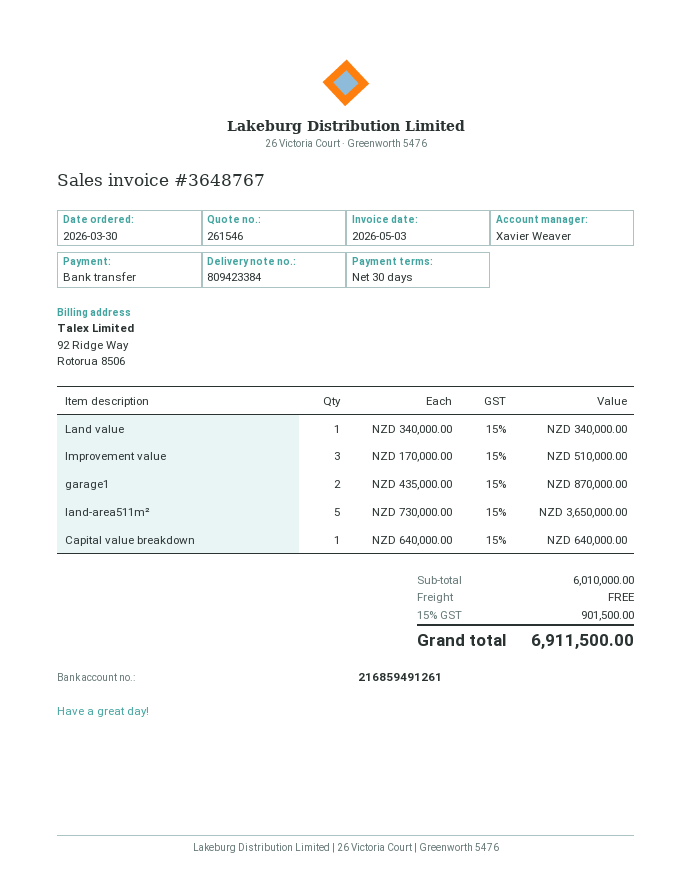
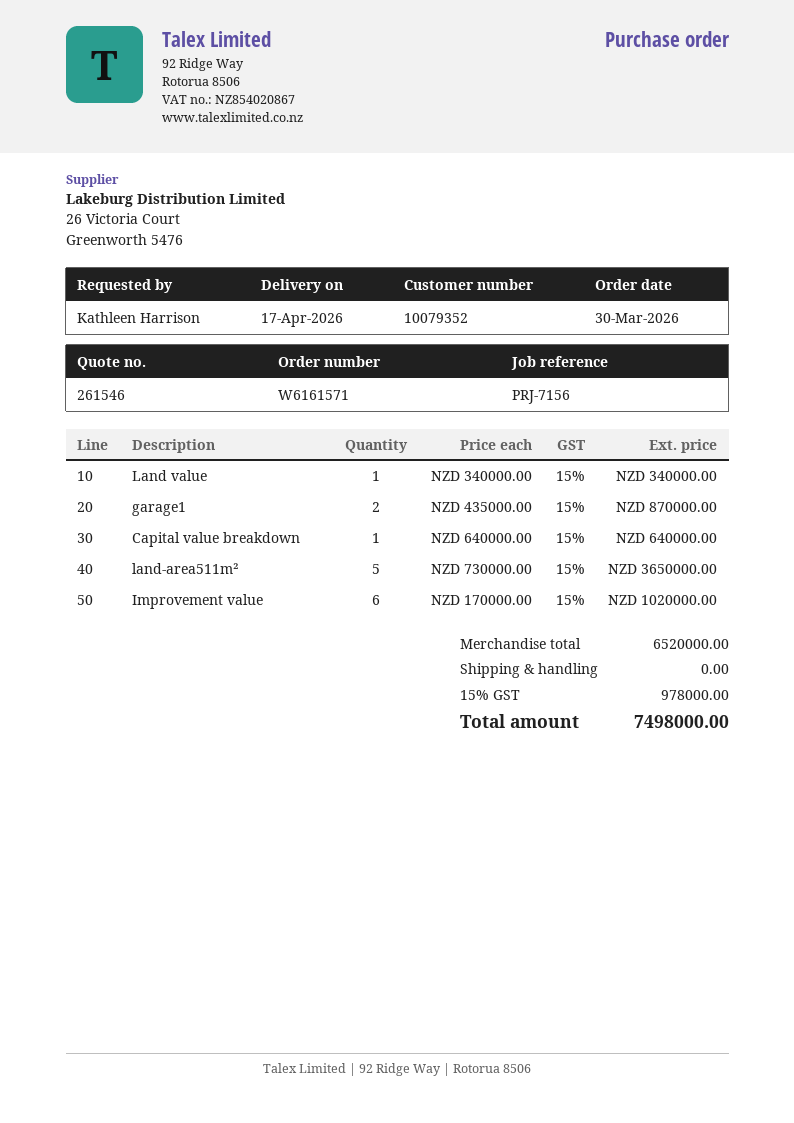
Improvement value: 3 x 170000.00 = 510000.00 -> 6 x 170000.00 = 1020000.00
subtotal: 6010000.00 -> 6520000.00
tax: 15% = 901500.00 -> 15% = 978000.00
total: 6911500.00 -> 7498000.00

